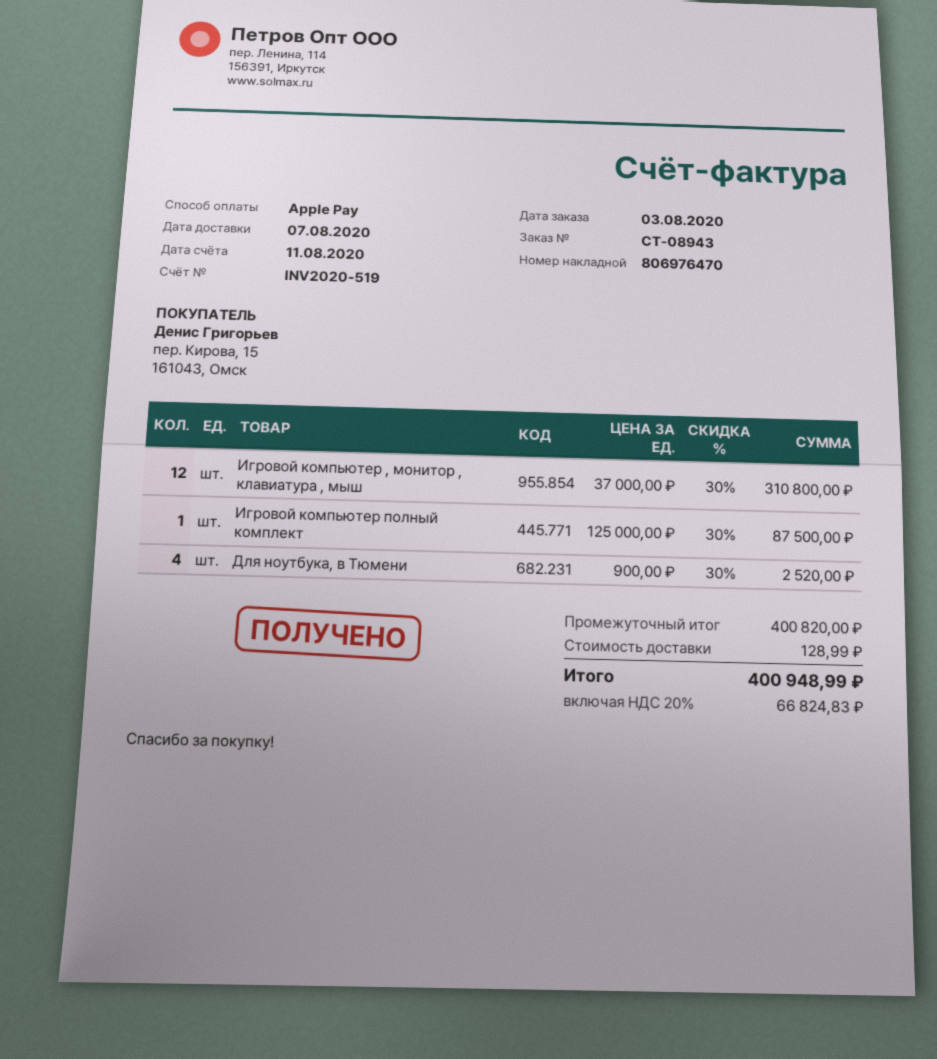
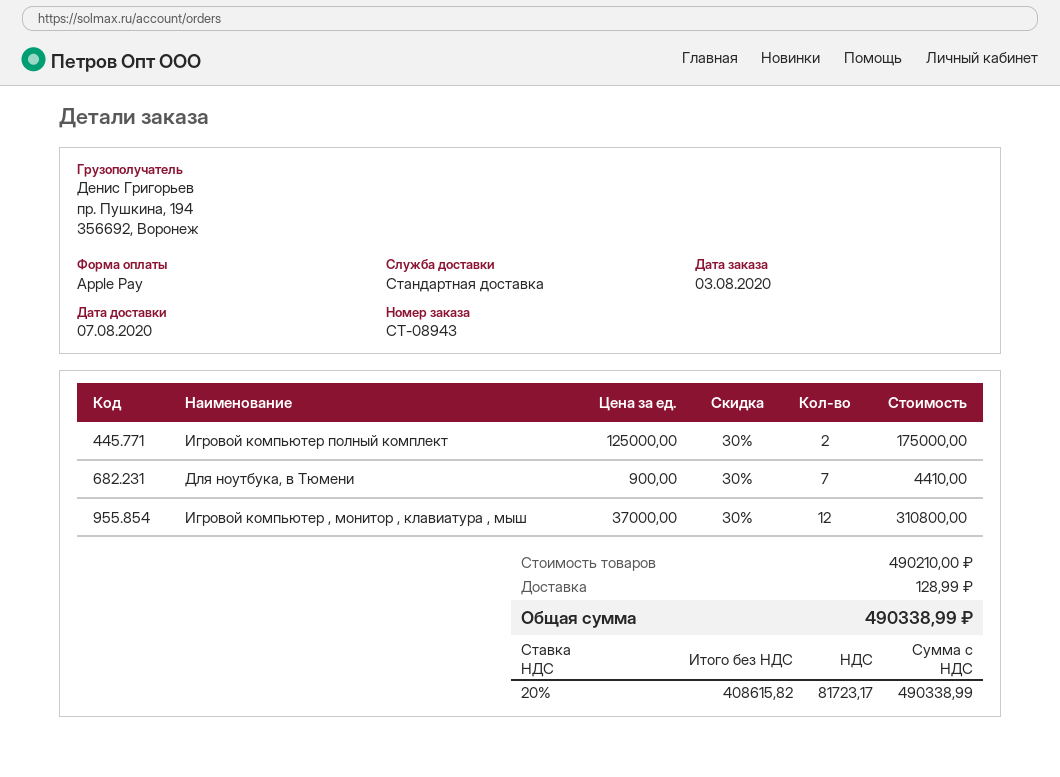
Игровой компьютер полный комплект: 1 x 125000.00 - 30% = 87500.00 -> 2 x 125000.00 - 30% = 175000.00
Для ноутбука, в Тюмени: 4 x 900.00 - 30% = 2520.00 -> 7 x 900.00 - 30% = 4410.00
subtotal: 400820.00 -> 490210.00
tax: 20% = 66824.83 -> 20% = 81723.17
total: 400948.99 -> 490338.99

